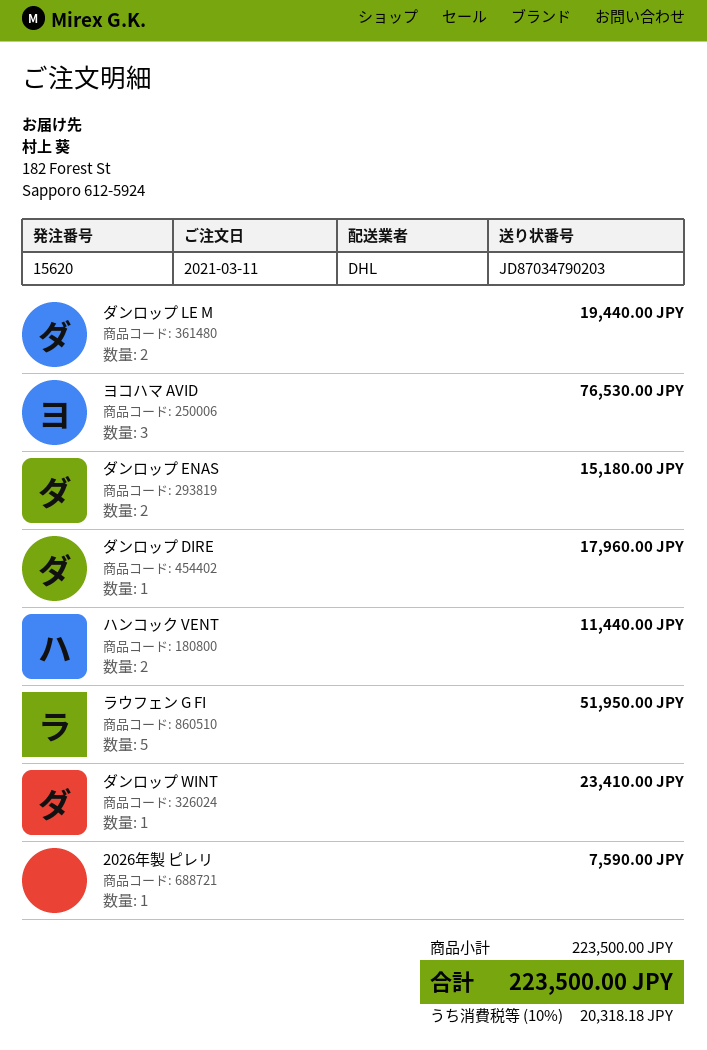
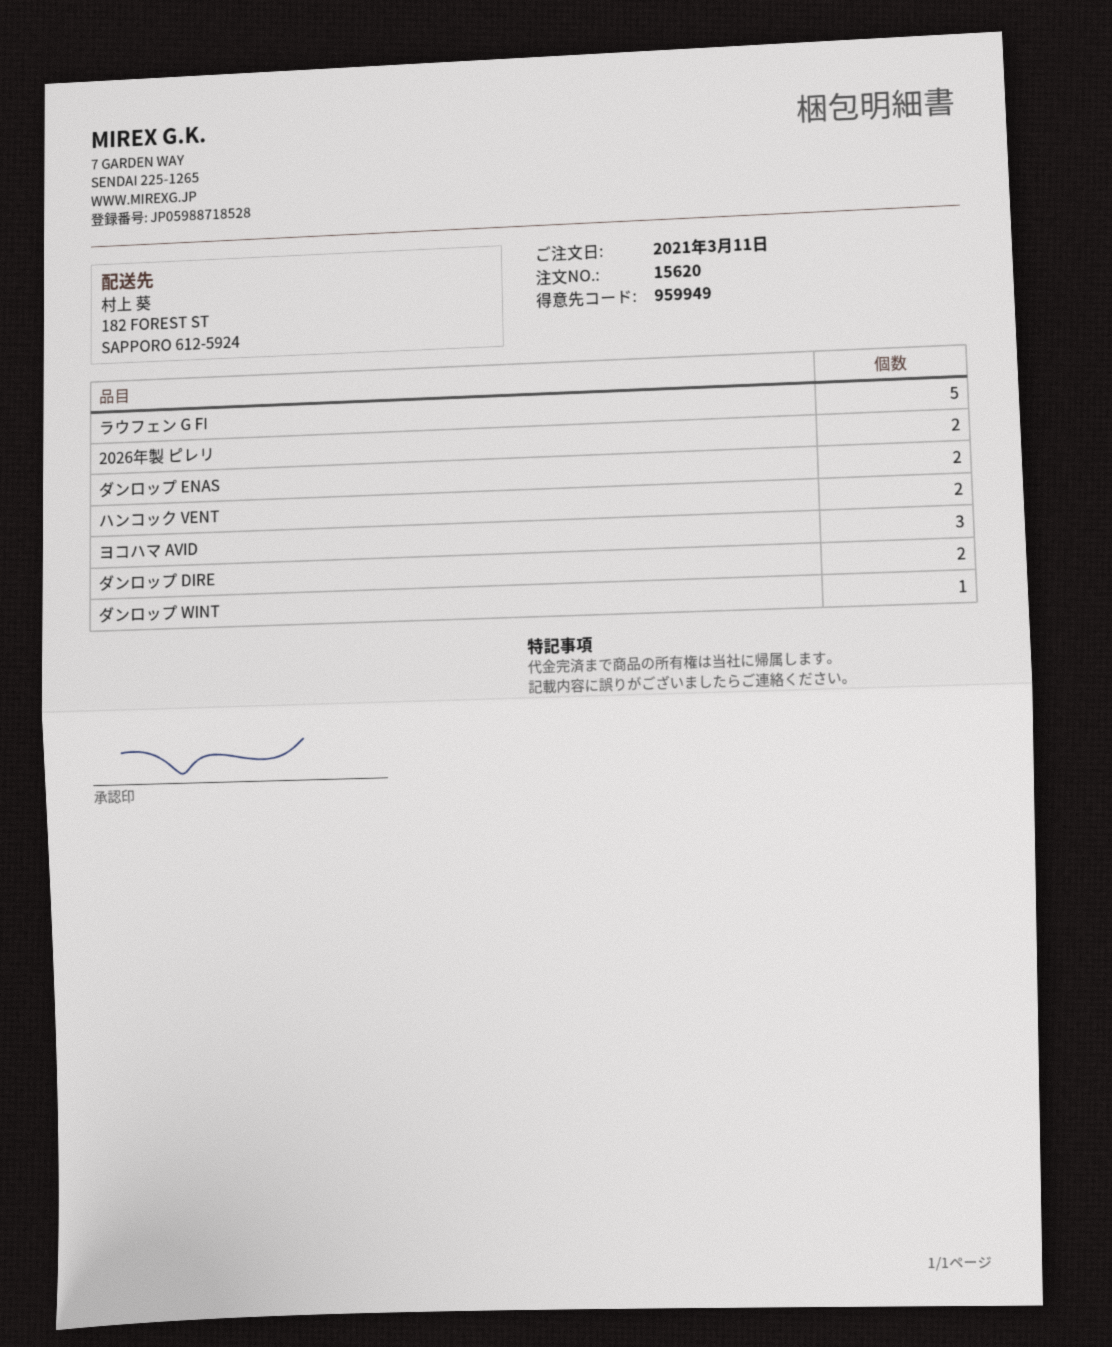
ダンロップ LE M: 2 -> none
ダンロップ DIRE: 1 -> 2
2026年製 ピレリ: 1 -> 2

